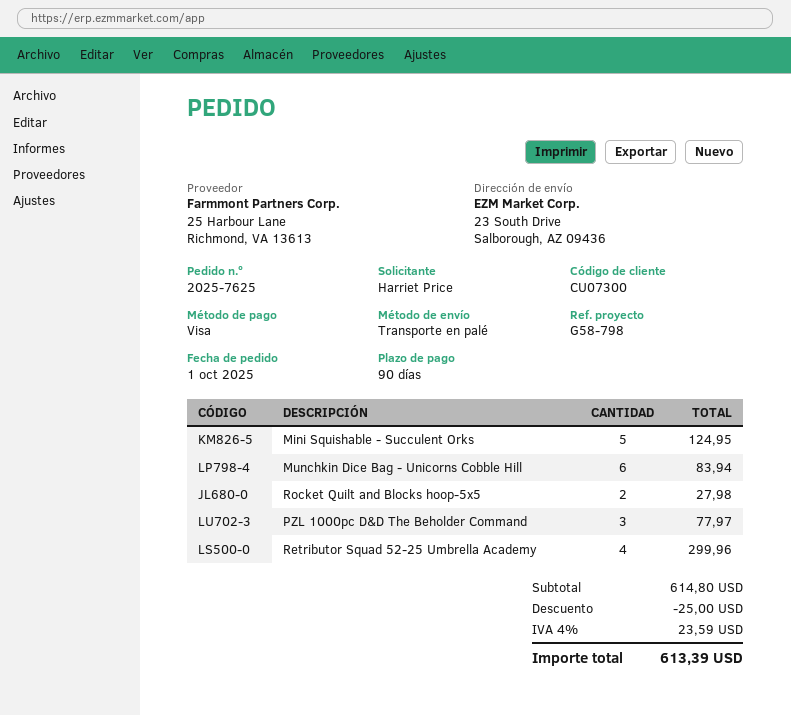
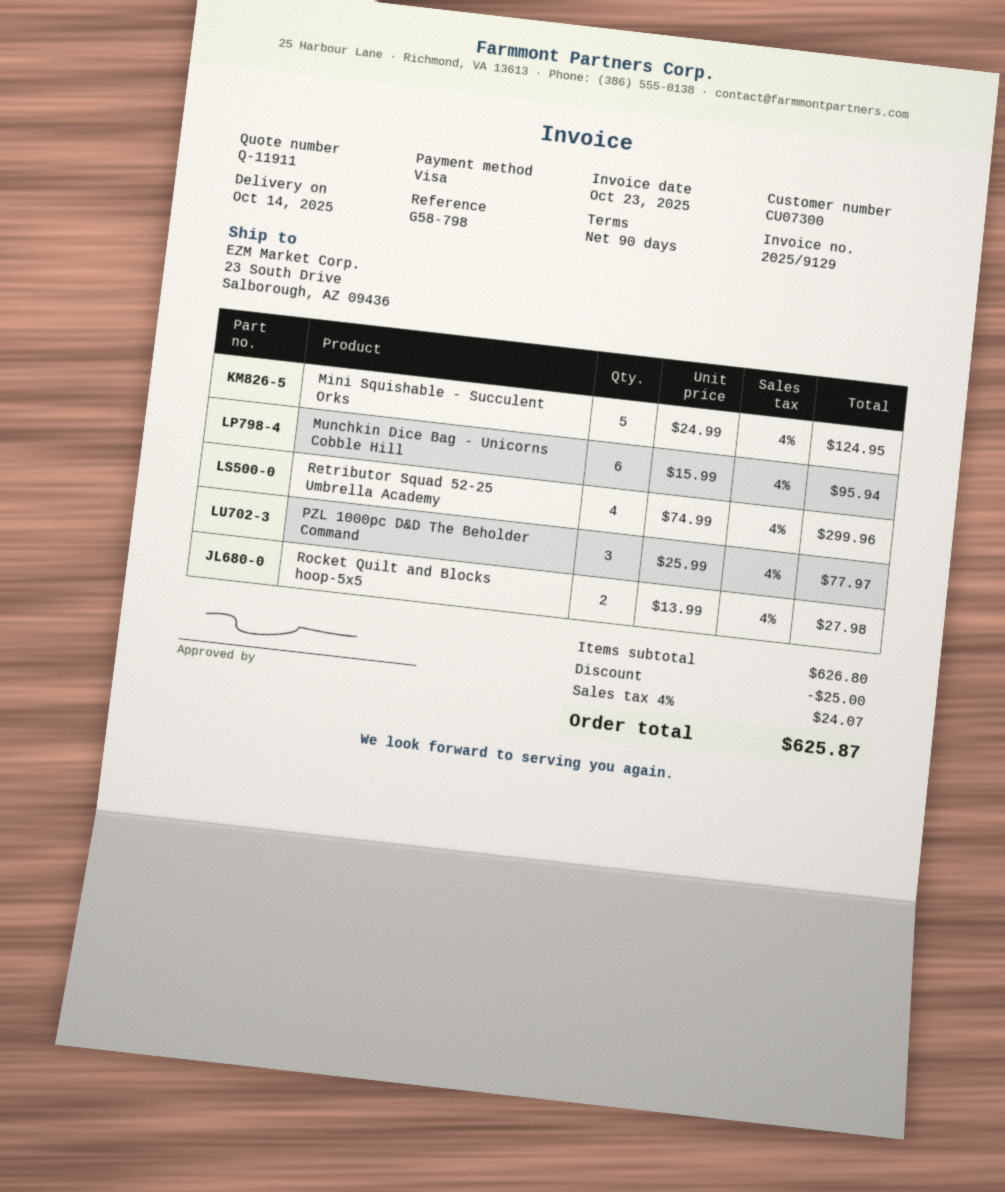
Munchkin Dice Bag - Unicorns Cobble Hill: 6 for 83.94 -> 6 for 95.94
subtotal: 614.80 -> 626.80
tax: 4% = 23.59 -> 4% = 24.07
total: 613.39 -> 625.87

